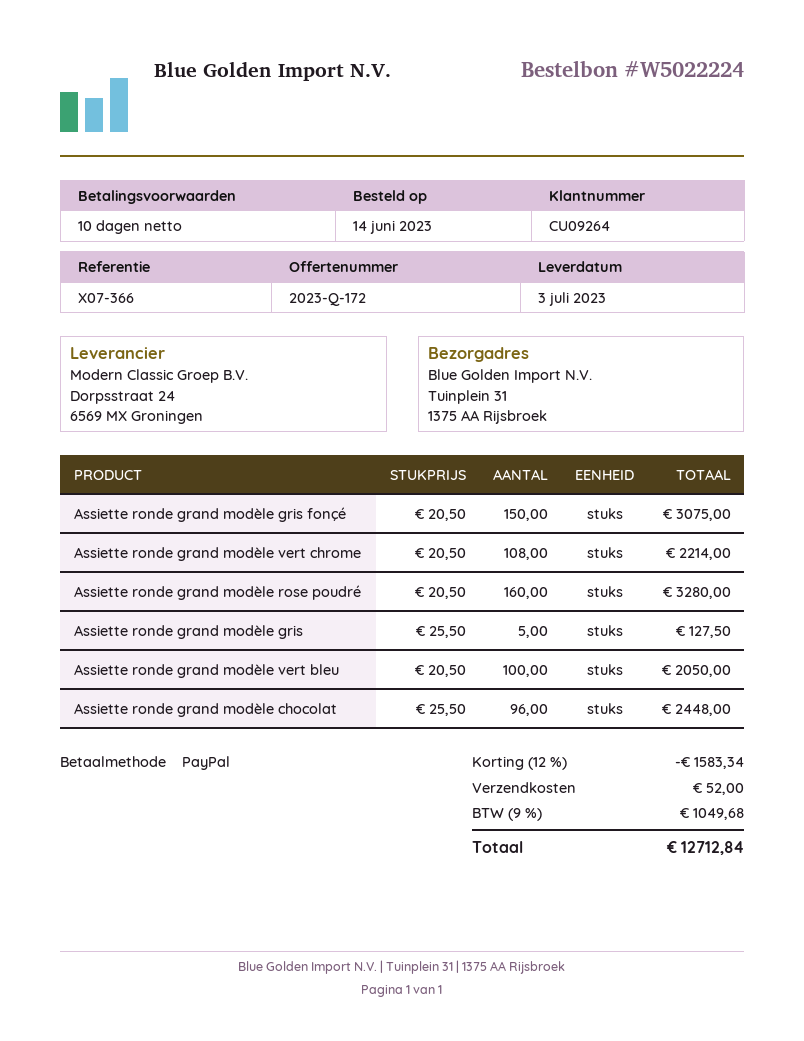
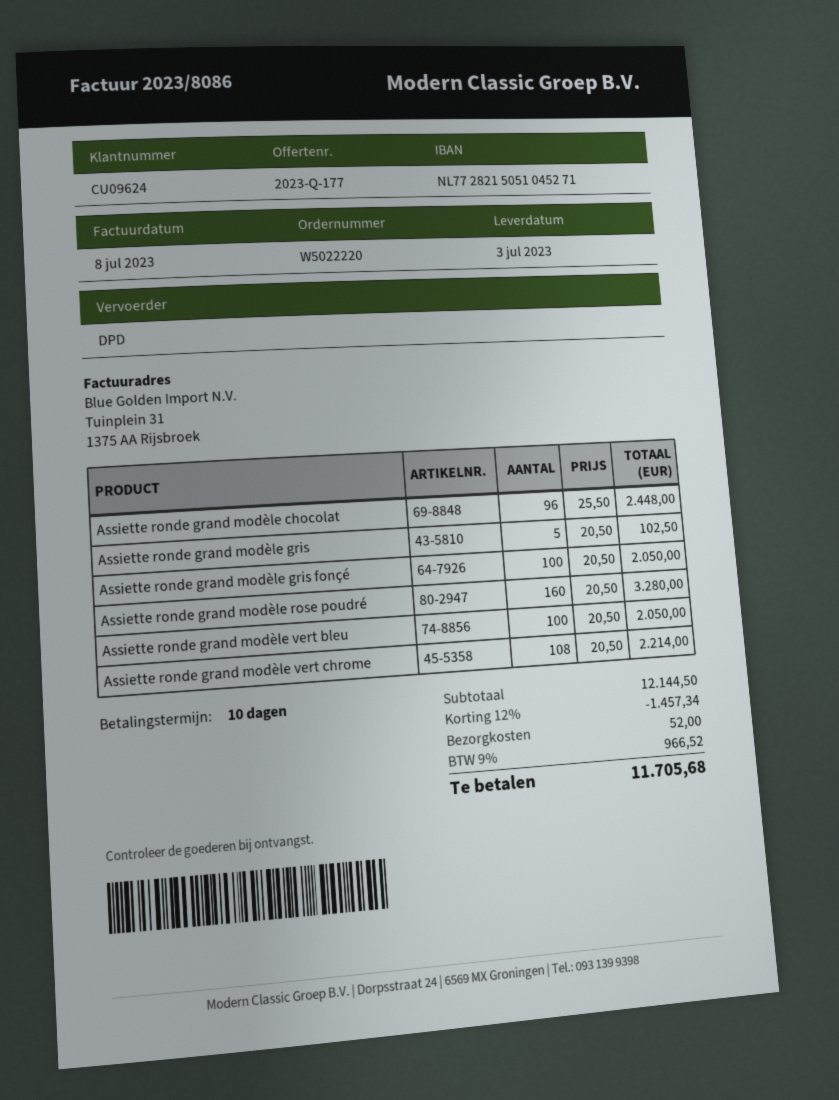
quote number: 2023-Q-172 -> 2023-Q-177
order number: W5022224 -> W5022220
customer number: CU09264 -> CU09624
Assiette ronde grand modèle gris fonçé: 150 x 20.50 = 3075.00 -> 100 x 20.50 = 2050.00
Assiette ronde grand modèle gris: 5 x 25.50 = 127.50 -> 5 x 20.50 = 102.50
discount: 12% = 1583.34 -> 12% = 1457.34
tax: 9% = 1049.68 -> 9% = 966.52
total: 12712.84 -> 11705.68

